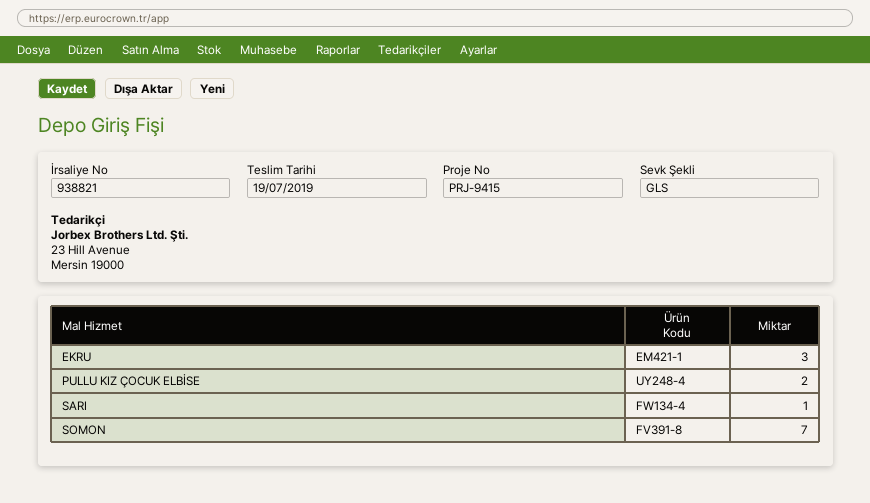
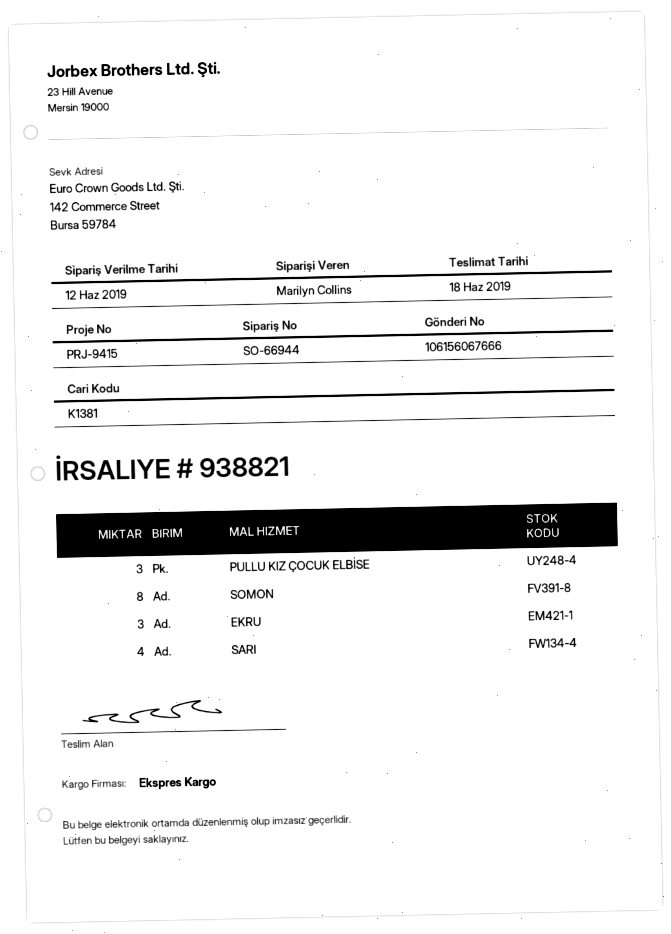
delivery date: 2019-07-19 -> 2019-06-18
shipping method: GLS -> express
PULLU KIZ ÇOCUK ELBİSE: 2 -> 3
SARI: 1 -> 4
SOMON: 7 -> 8

